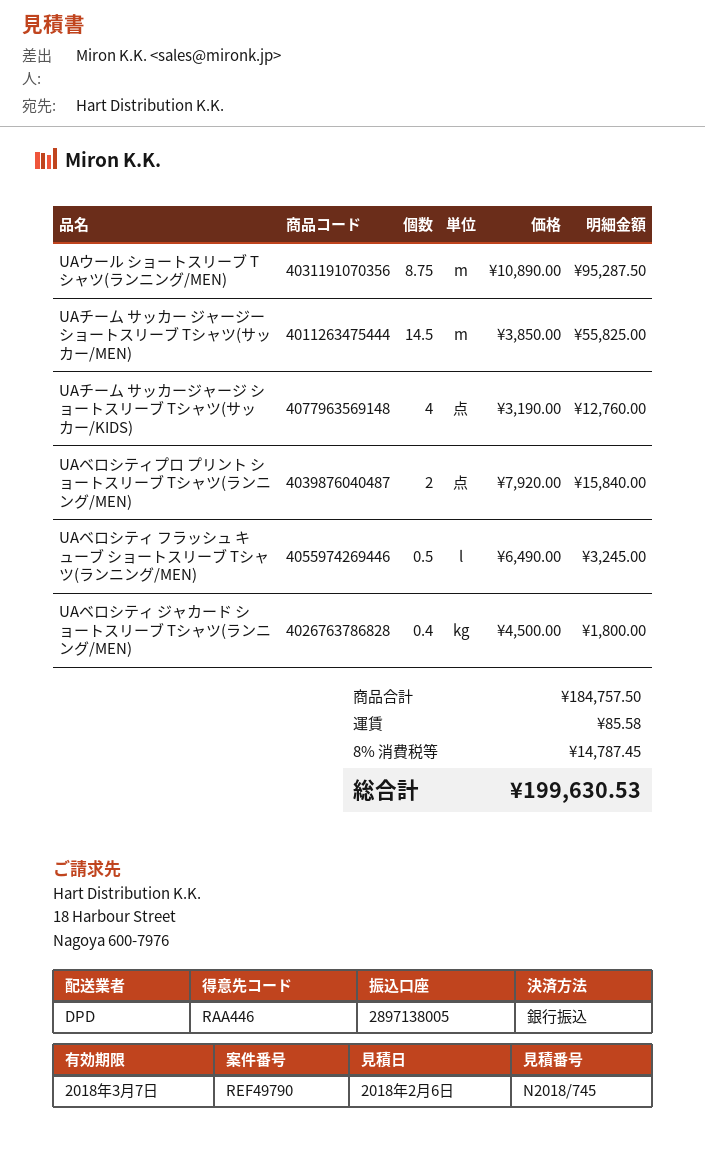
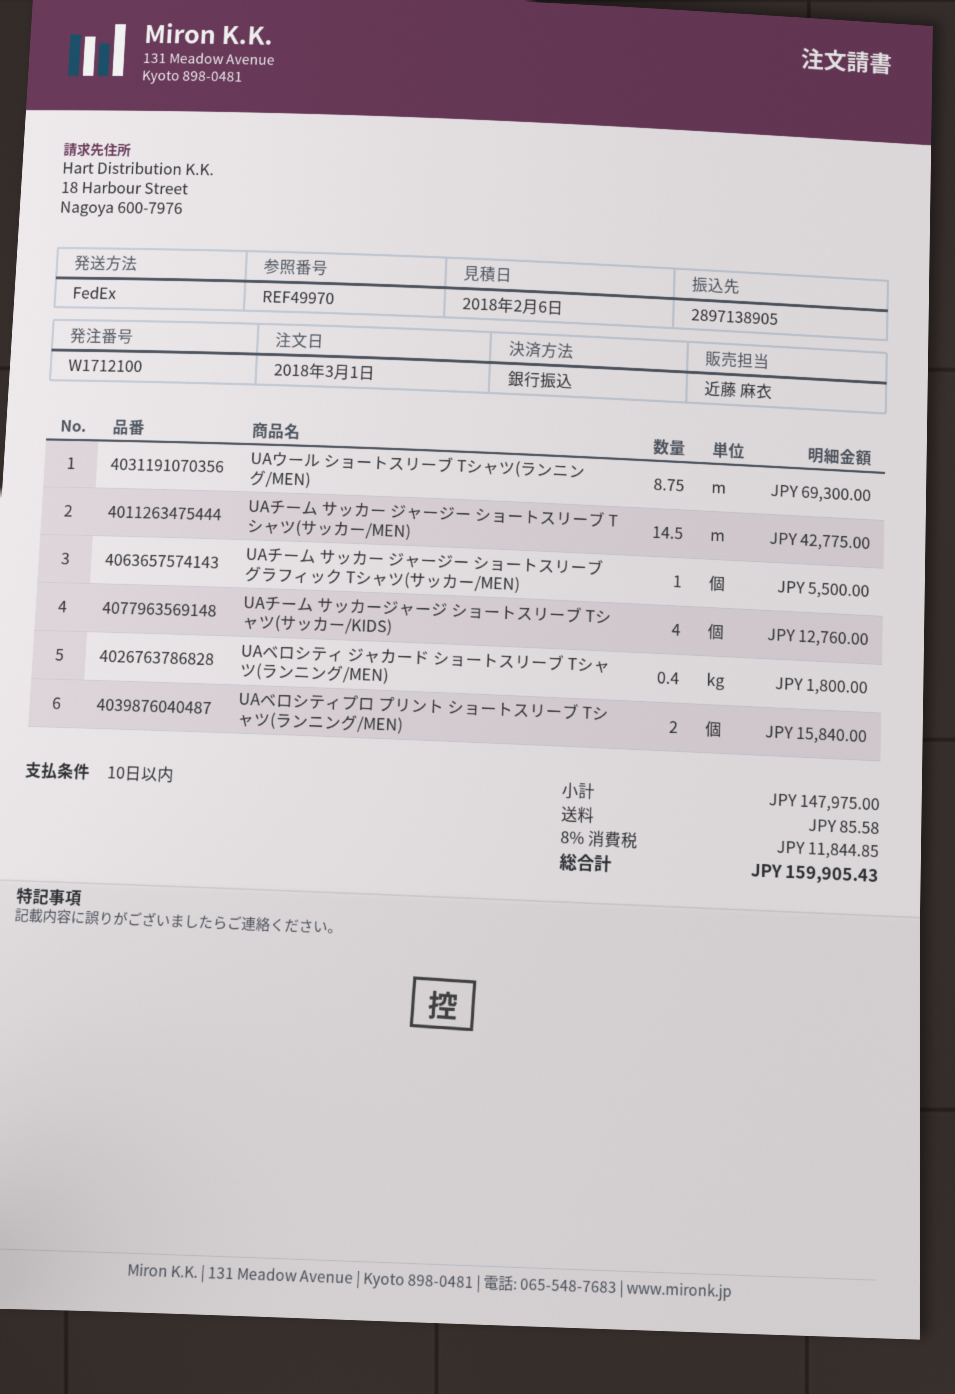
reference: REF49790 -> REF49970
bank account: 2897138005 -> 2897138905
shipping method: DPD -> FedEx
UAウール ショートスリーブ Tシャツ(ランニング/MEN): 8.75 for 95287.50 -> 8.75 for 69300.00
UAチーム サッカー ジャージー ショートスリーブ Tシャツ(サッカー/MEN): 14.5 for 55825.00 -> 14.5 for 42775.00
UAベロシティ フラッシュ キューブ ショートスリーブ Tシャツ(ランニング/MEN): 0.5 for 3245.00 -> none
UAチーム サッカー ジャージー ショートスリーブ グラフィック Tシャツ(サッカー/MEN): none -> 1 for 5500.00
subtotal: 184757.50 -> 147975.00
tax: 8% = 14787.45 -> 8% = 11844.85
total: 199630.53 -> 159905.43

